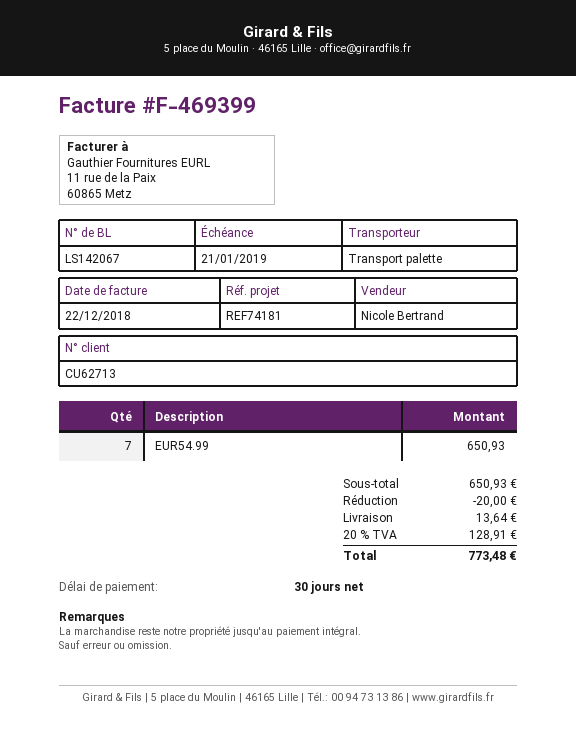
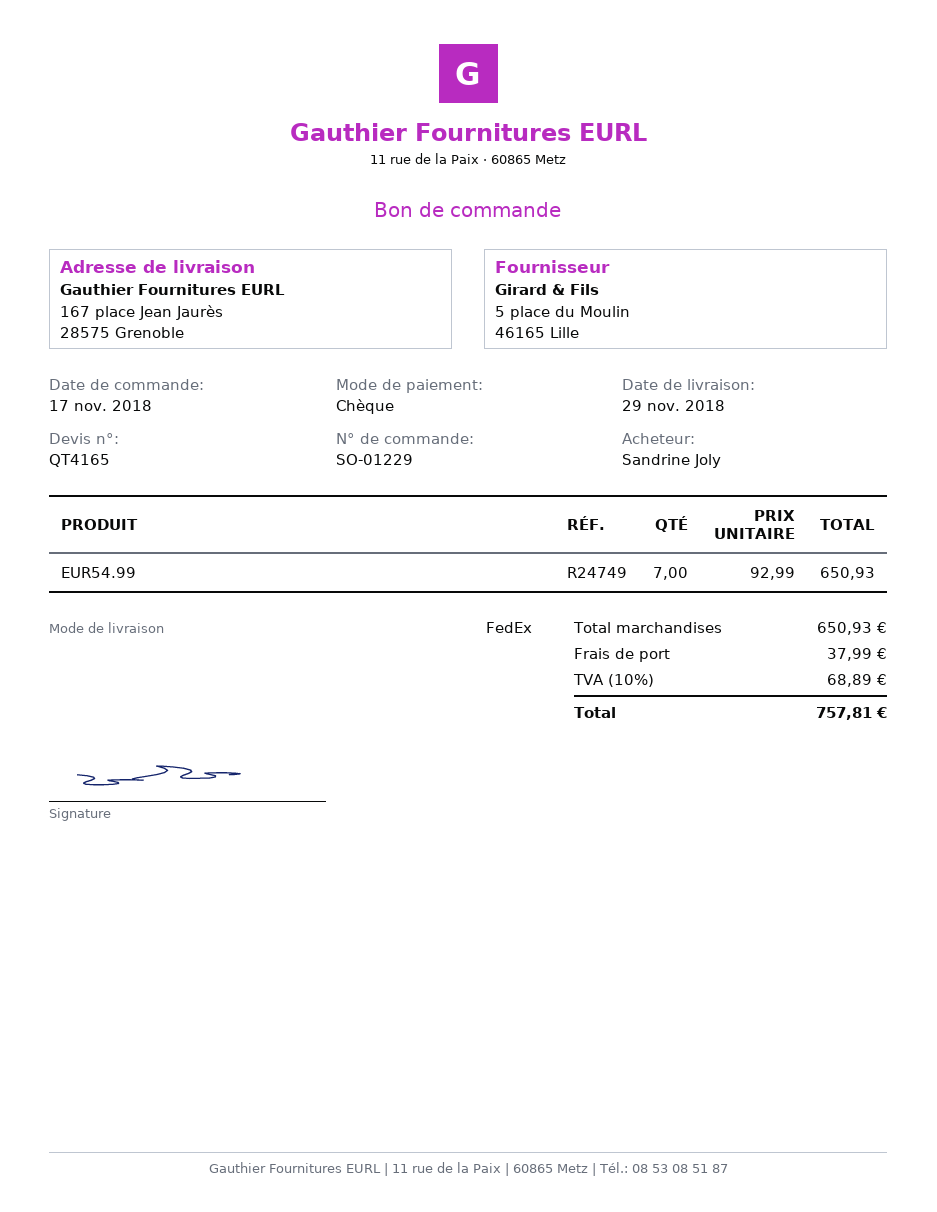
shipping method: pallet freight -> FedEx
discount: 20.00 -> none
shipping: 13.64 -> 37.99
tax: 20% = 128.91 -> 10% = 68.89
total: 773.48 -> 757.81

